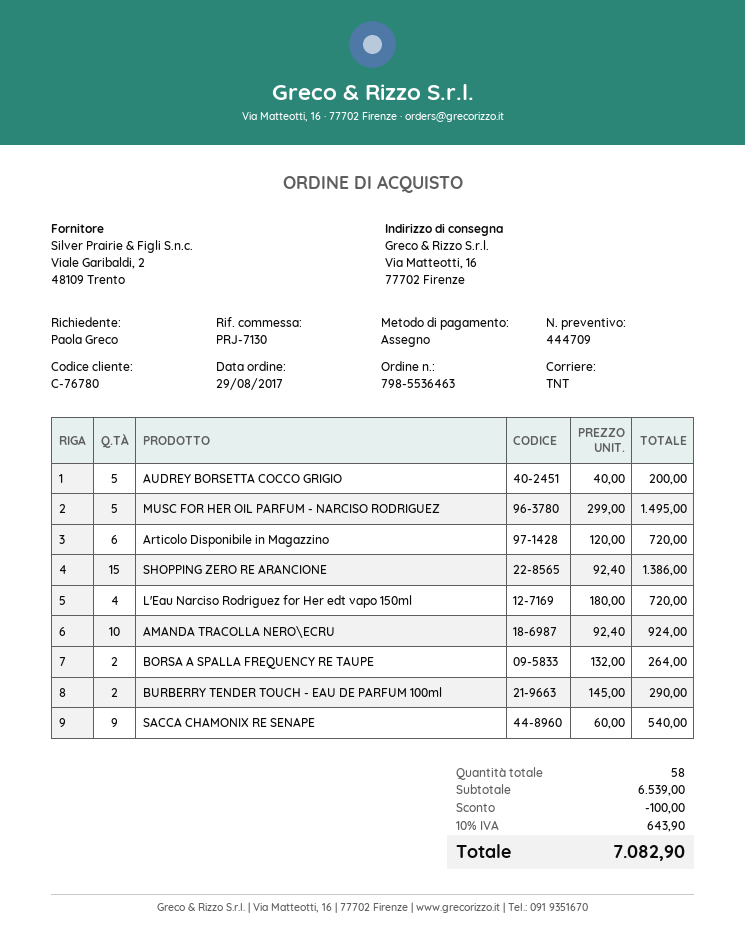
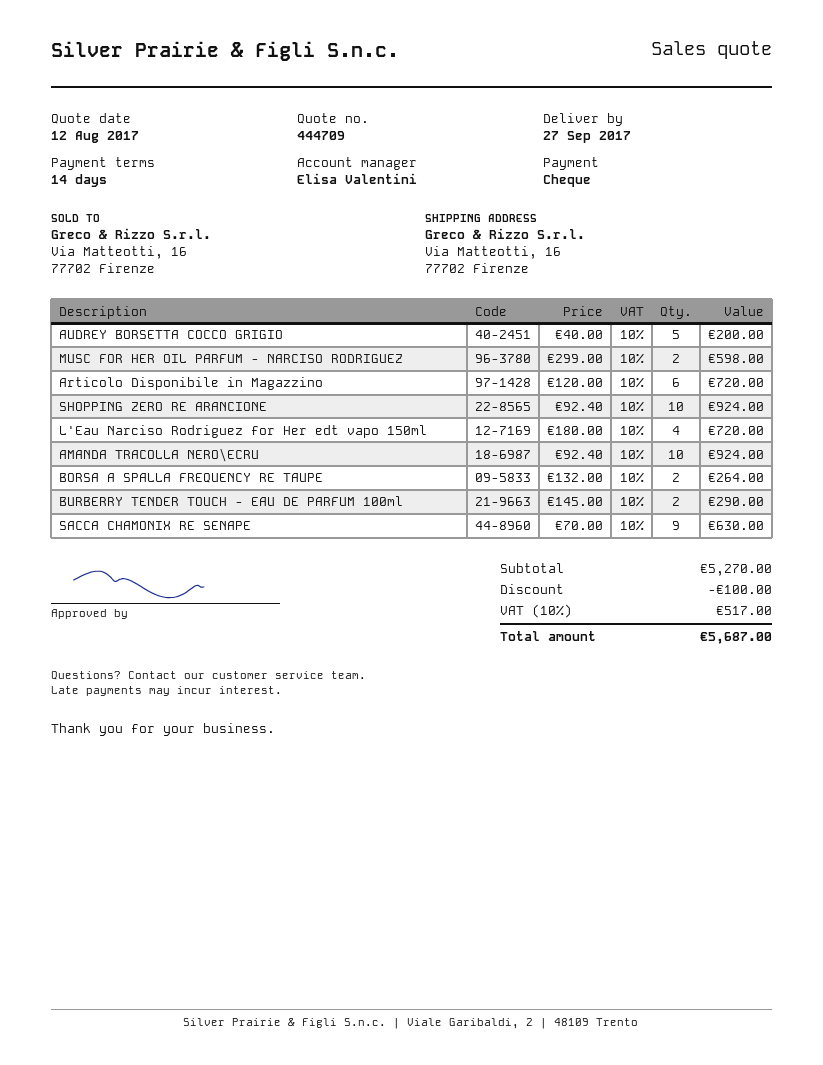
MUSC FOR HER OIL PARFUM - NARCISO RODRIGUEZ: 5 x 299.00 = 1495.00 -> 2 x 299.00 = 598.00
SHOPPING ZERO RE ARANCIONE: 15 x 92.40 = 1386.00 -> 10 x 92.40 = 924.00
SACCA CHAMONIX RE SENAPE: 9 x 60.00 = 540.00 -> 9 x 70.00 = 630.00
subtotal: 6539.00 -> 5270.00
tax: 10% = 643.90 -> 10% = 517.00
total: 7082.90 -> 5687.00

